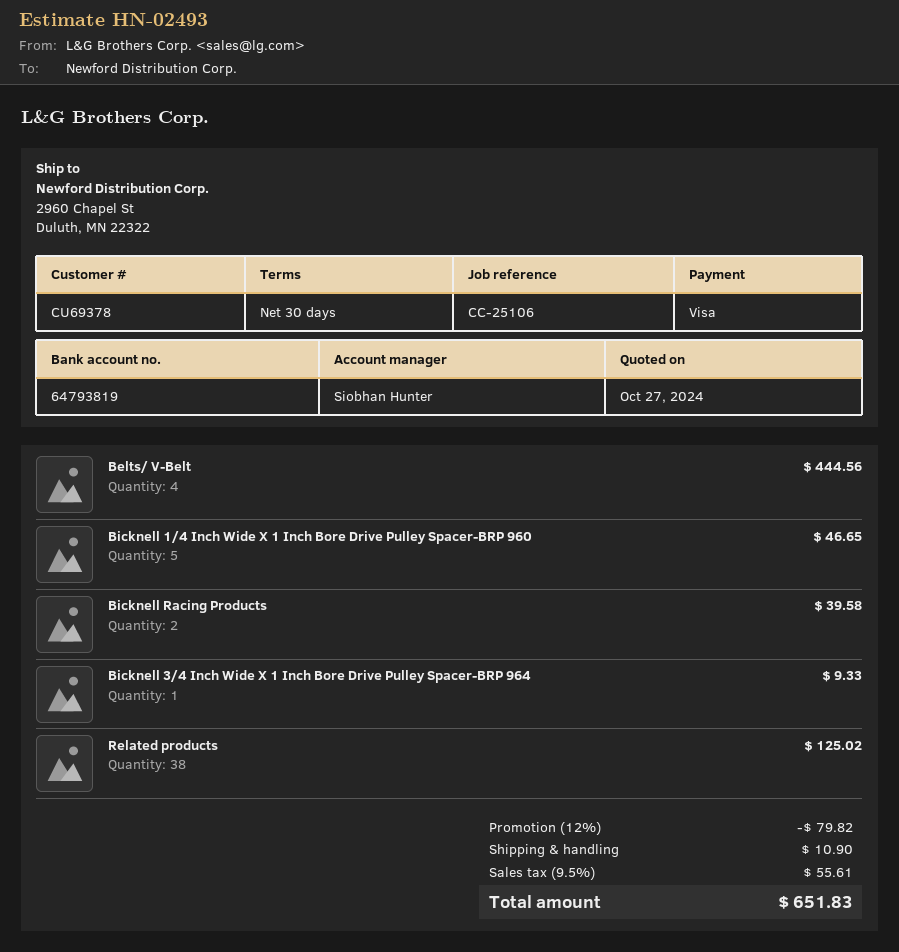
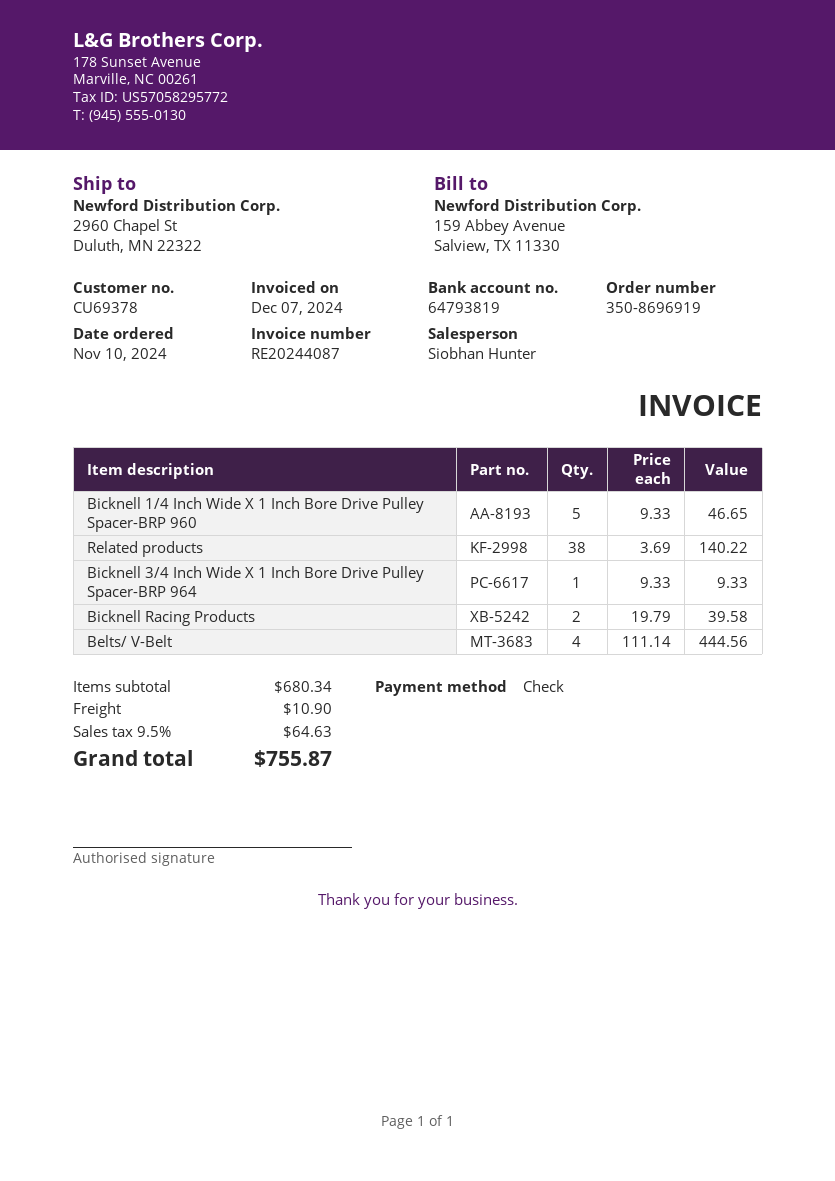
payment method: Visa -> cheque
Related products: 38 for 125.02 -> 38 for 140.22
discount: 12% = 79.82 -> none
tax: 9.5% = 55.61 -> 9.5% = 64.63
total: 651.83 -> 755.87

